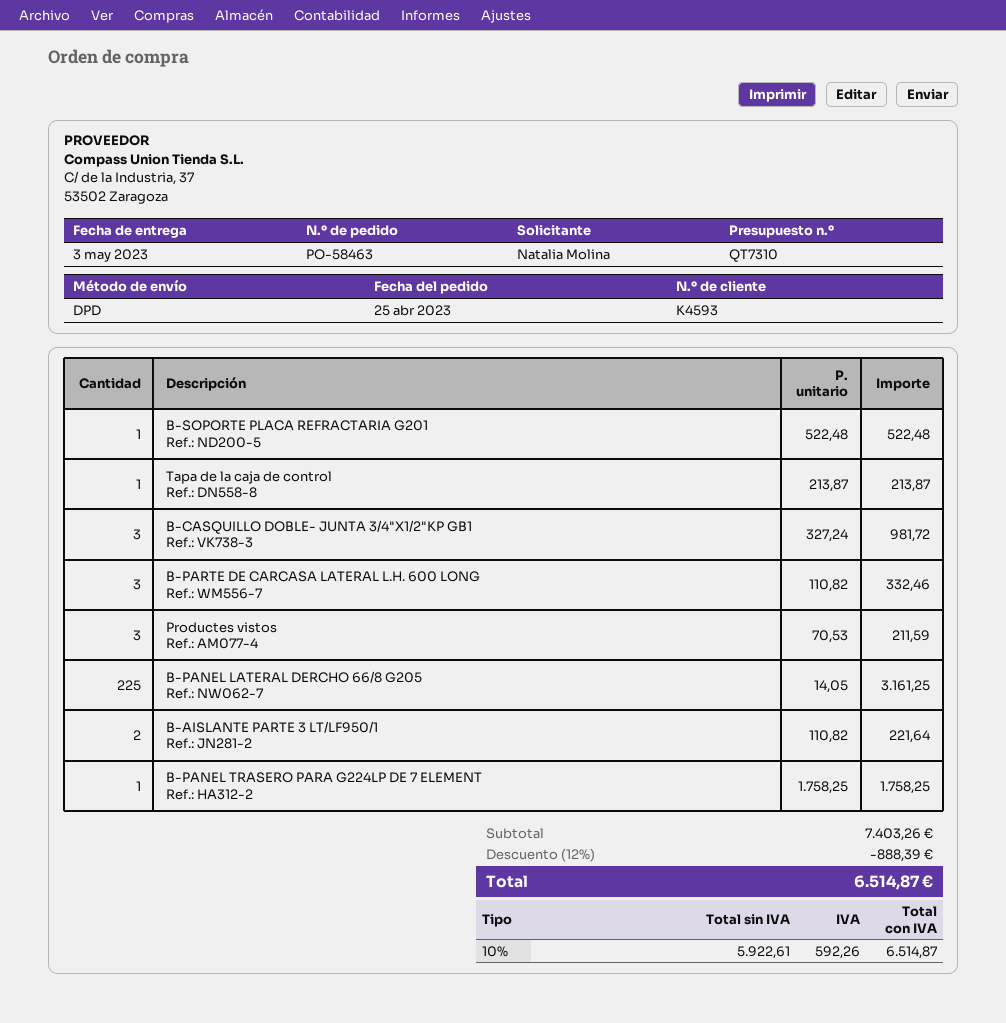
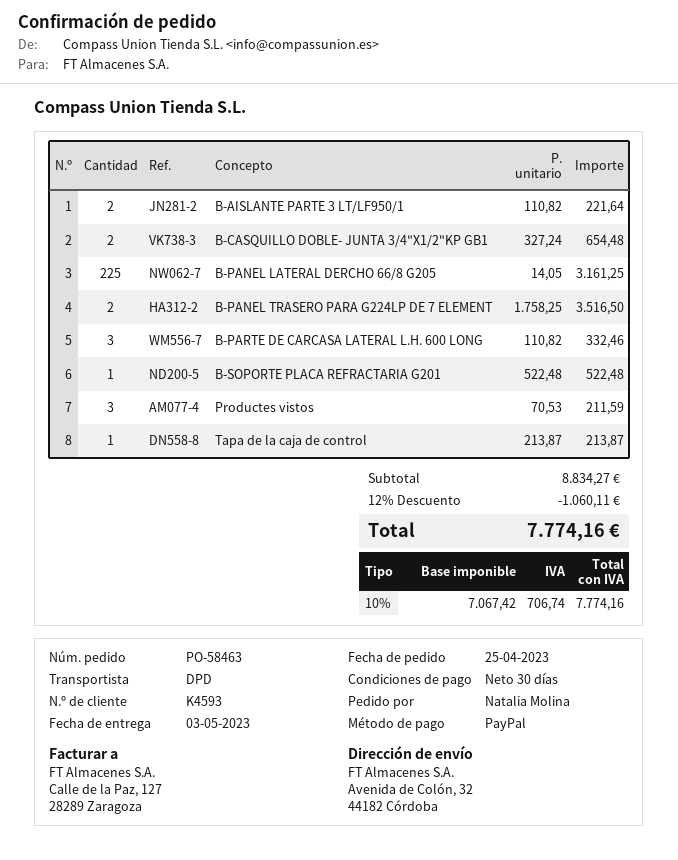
B-CASQUILLO DOBLE- JUNTA 3/4"X1/2"KP GB1: 3 x 327.24 = 981.72 -> 2 x 327.24 = 654.48
B-PANEL TRASERO PARA G224LP DE 7 ELEMENT: 1 x 1758.25 = 1758.25 -> 2 x 1758.25 = 3516.50
subtotal: 7403.26 -> 8834.27
discount: 12% = 888.39 -> 12% = 1060.11
net: 5922.61 -> 7067.42
tax: 10% = 592.26 -> 10% = 706.74
total: 6514.87 -> 7774.16

